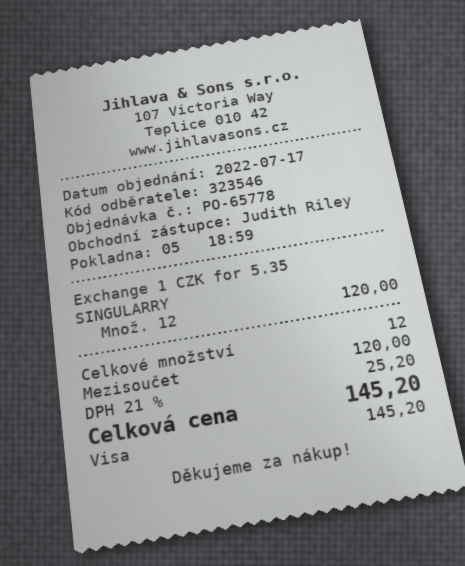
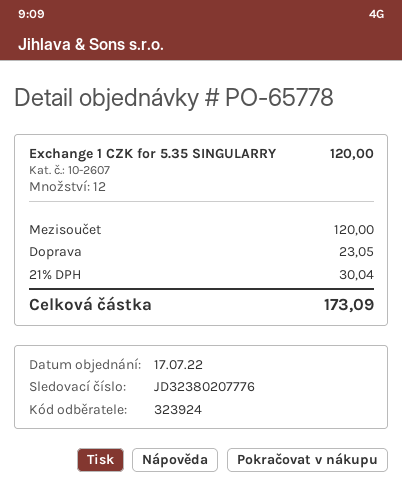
customer number: 323546 -> 323924
shipping: none -> 23.05
tax: 21% = 25.20 -> 21% = 30.04
total: 145.20 -> 173.09

